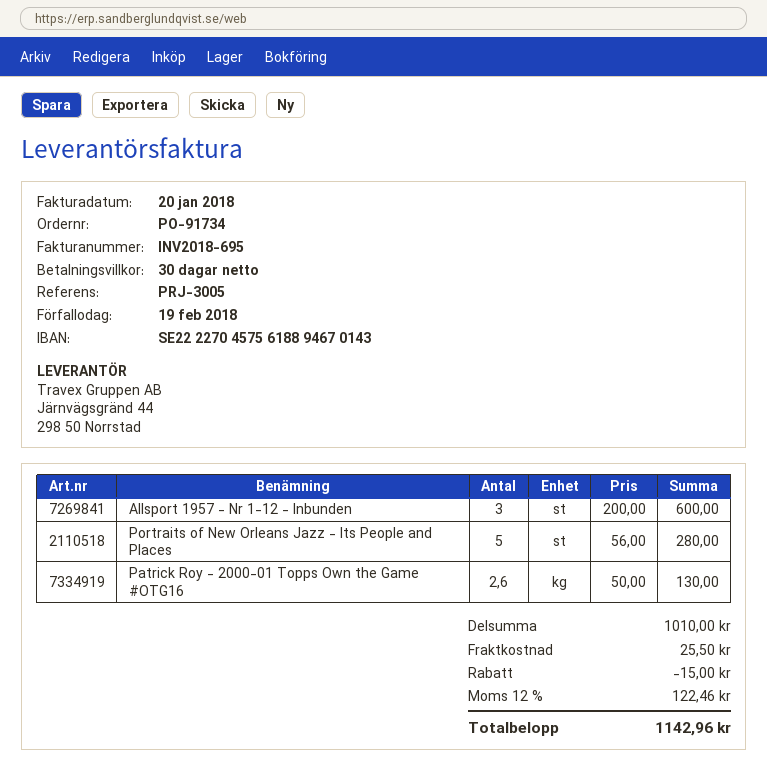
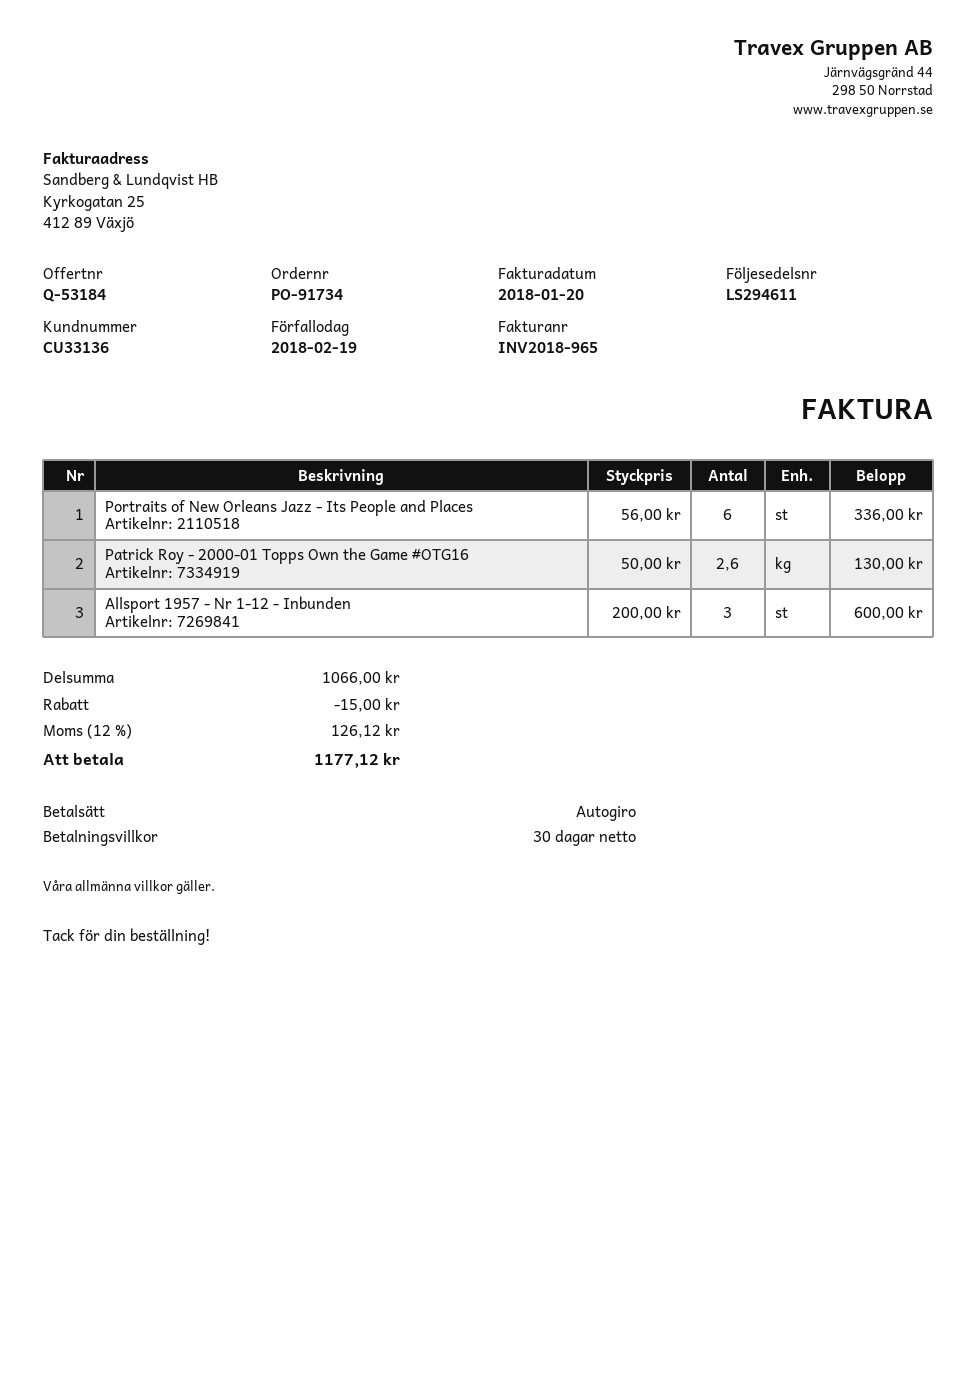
invoice number: INV2018-695 -> INV2018-965
Portraits of New Orleans Jazz - Its People and Places: 5 x 56.00 = 280.00 -> 6 x 56.00 = 336.00
subtotal: 1010.00 -> 1066.00
shipping: 25.50 -> none
tax: 12% = 122.46 -> 12% = 126.12
total: 1142.96 -> 1177.12

